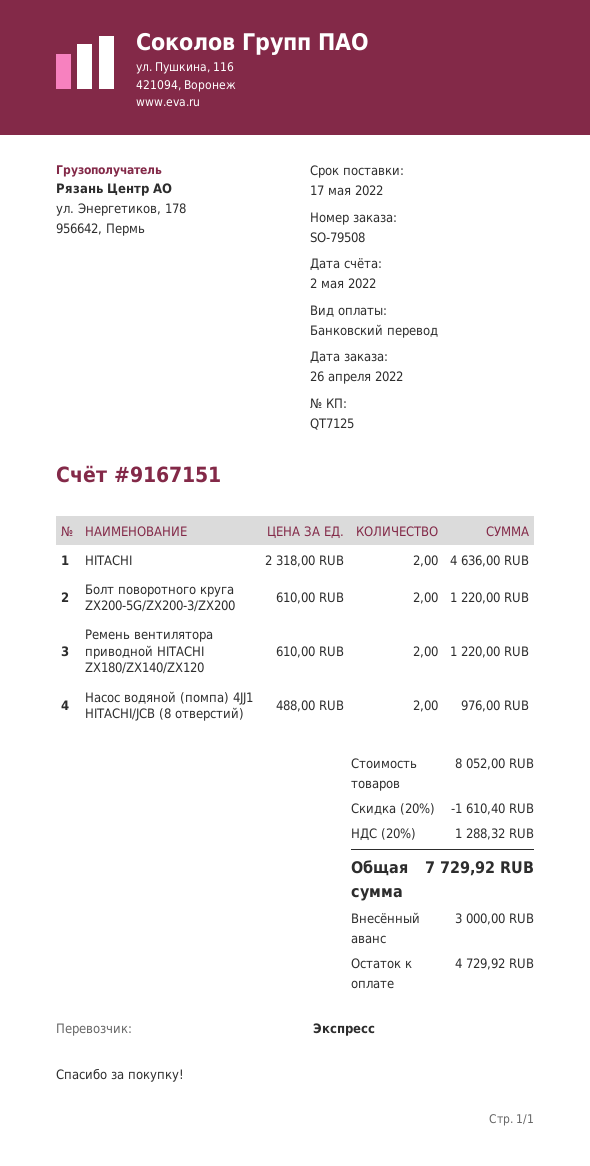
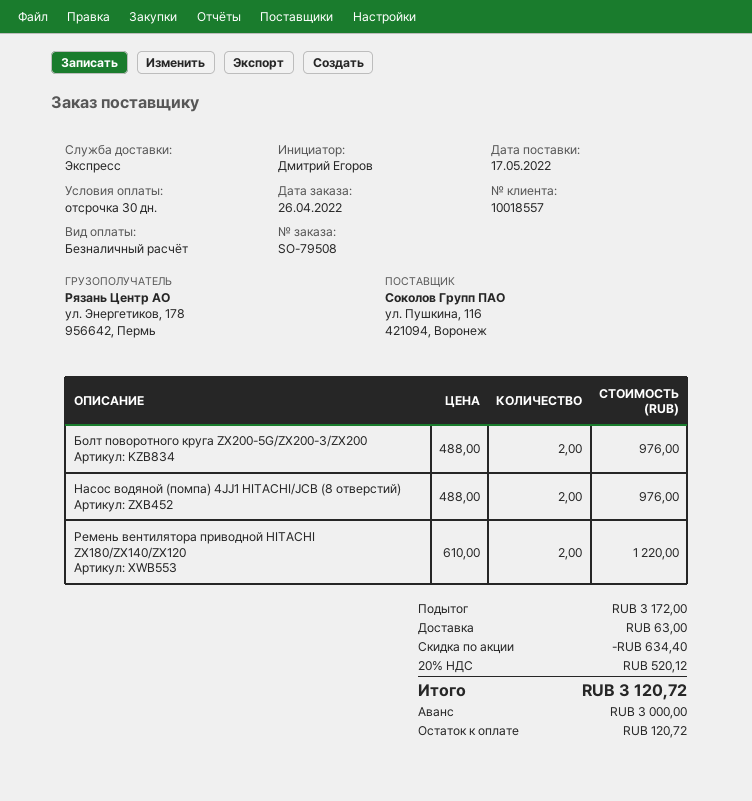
HITACHI: 2 x 2318.00 = 4636.00 -> none
Болт поворотного круга ZX200-5G/ZX200-3/ZX200: 2 x 610.00 = 1220.00 -> 2 x 488.00 = 976.00
subtotal: 8052.00 -> 3172.00
discount: 1610.40 -> 634.40
shipping: none -> 63.00
tax: 20% = 1288.32 -> 20% = 520.12
total: 7729.92 -> 3120.72
balance: 4729.92 -> 120.72

